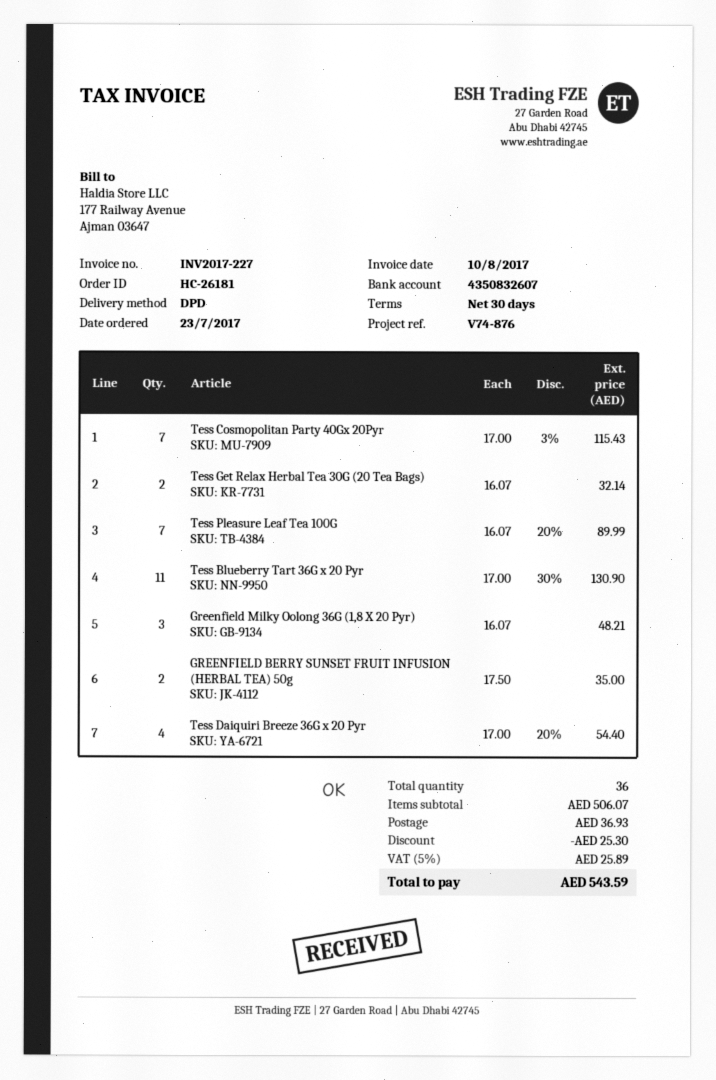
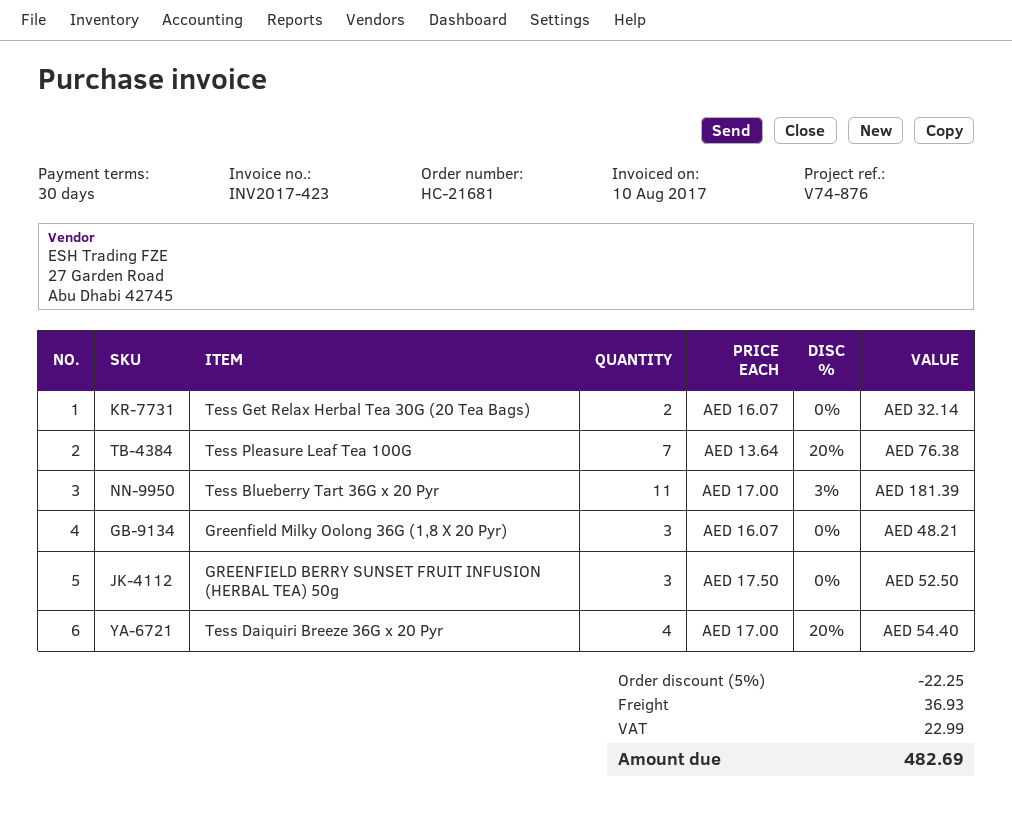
order number: HC-26181 -> HC-21681
invoice number: INV2017-227 -> INV2017-423
Tess Cosmopolitan Party 40Gx 20Pyr: 7 x 17.00 - 3% = 115.43 -> none
Tess Pleasure Leaf Tea 100G: 7 x 16.07 - 20% = 89.99 -> 7 x 13.64 - 20% = 76.38
Tess Blueberry Tart 36G x 20 Pyr: 11 x 17.00 - 30% = 130.90 -> 11 x 17.00 - 3% = 181.39
GREENFIELD BERRY SUNSET FRUIT INFUSION (HERBAL TEA) 50g: 2 x 17.50 = 35.00 -> 3 x 17.50 = 52.50
discount: 25.30 -> 22.25
tax: 25.89 -> 22.99
total: 543.59 -> 482.69

